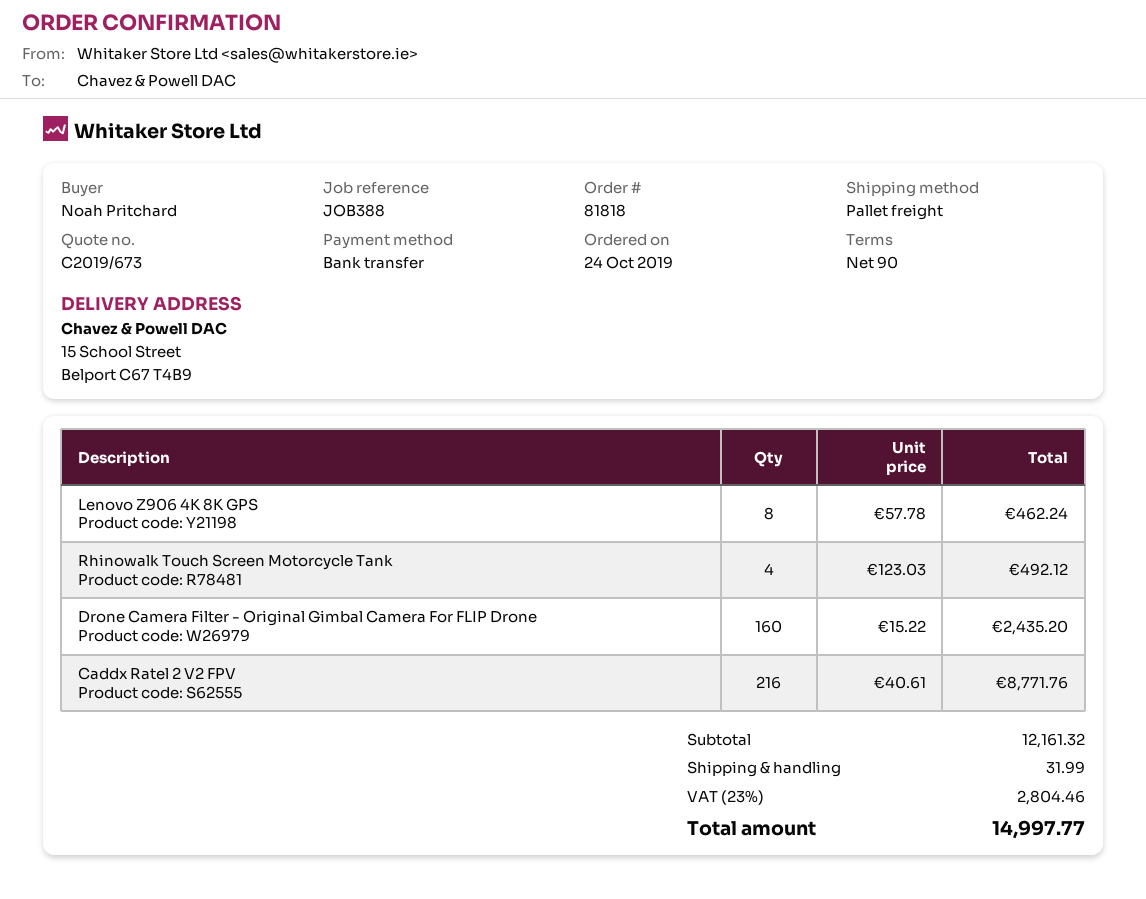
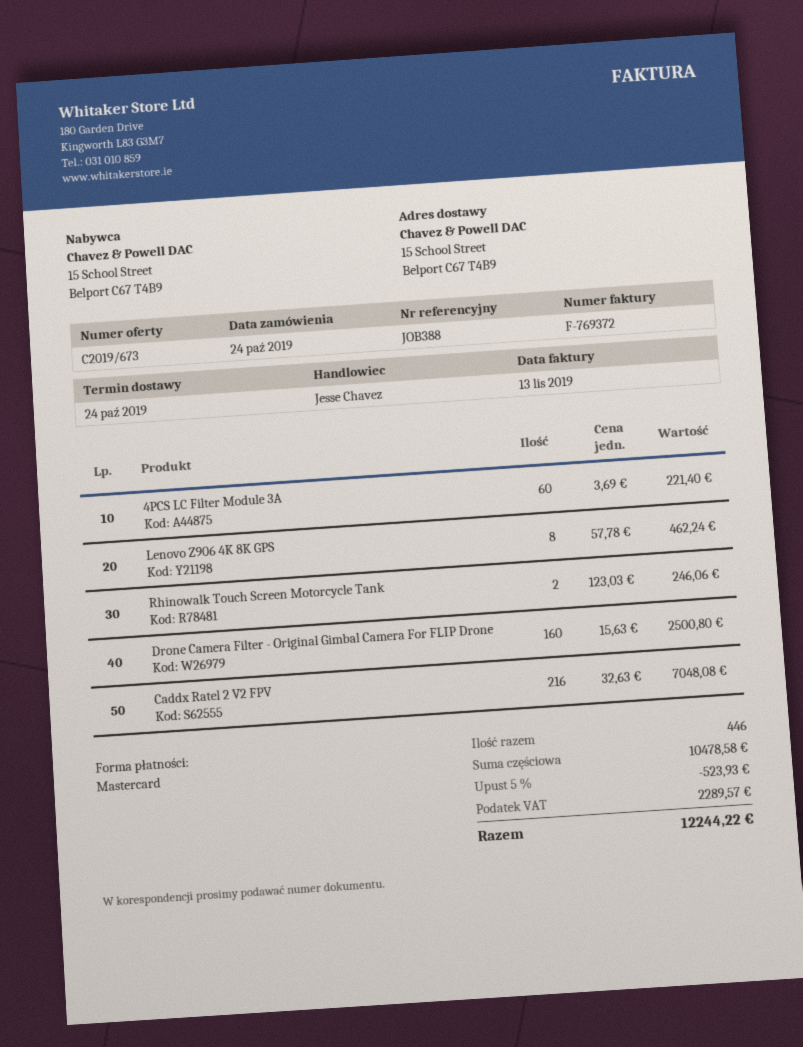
payment method: bank transfer -> Mastercard
Rhinowalk Touch Screen Motorcycle Tank: 4 x 123.03 = 492.12 -> 2 x 123.03 = 246.06
Drone Camera Filter - Original Gimbal Camera For FLIP Drone: 160 x 15.22 = 2435.20 -> 160 x 15.63 = 2500.80
Caddx Ratel 2 V2 FPV: 216 x 40.61 = 8771.76 -> 216 x 32.63 = 7048.08
4PCS LC Filter Module 3A: none -> 60 x 3.69 = 221.40
subtotal: 12161.32 -> 10478.58
discount: none -> 5% = 523.93
shipping: 31.99 -> none
tax: 2804.46 -> 2289.57
total: 14997.77 -> 12244.22

